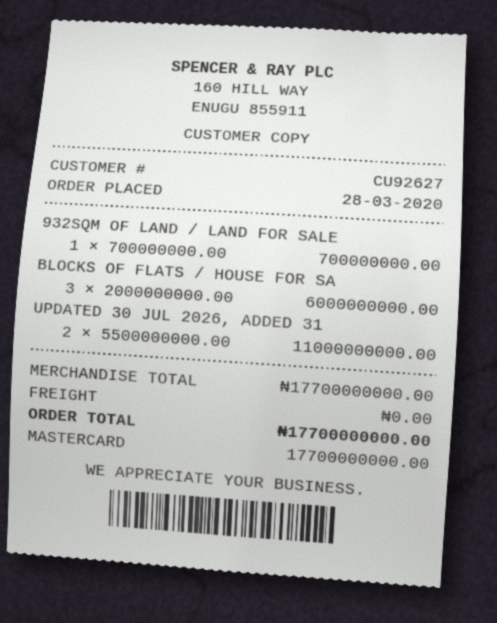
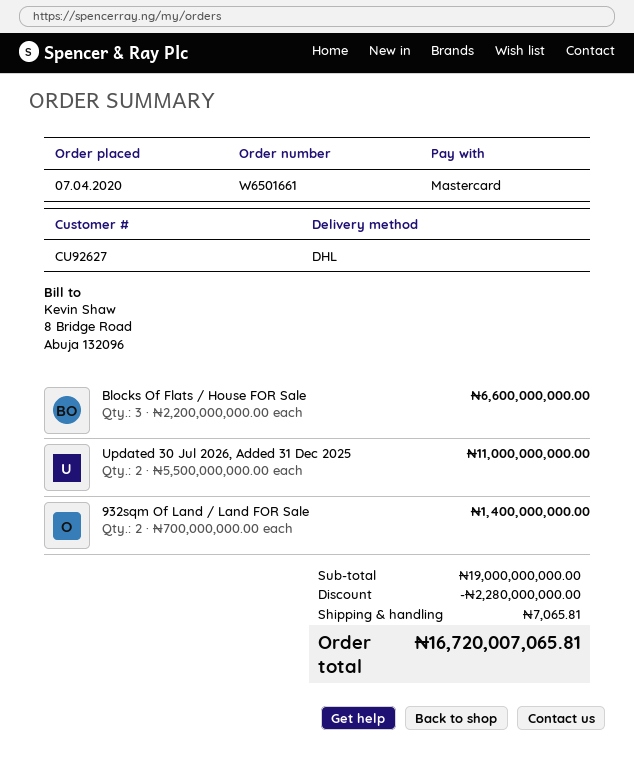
order date: 2020-03-28 -> 2020-04-07
932SQM OF LAND / LAND FOR SALE: 1 x 700000000.00 = 700000000.00 -> 2 x 700000000.00 = 1400000000.00
BLOCKS OF FLATS / HOUSE FOR SA: 3 x 2000000000.00 = 6000000000.00 -> 3 x 2200000000.00 = 6600000000.00
subtotal: 17700000000.00 -> 19000000000.00
discount: none -> 2280000000.00
shipping: 0.00 -> 7065.81
total: 17700000000.00 -> 16720007065.81

